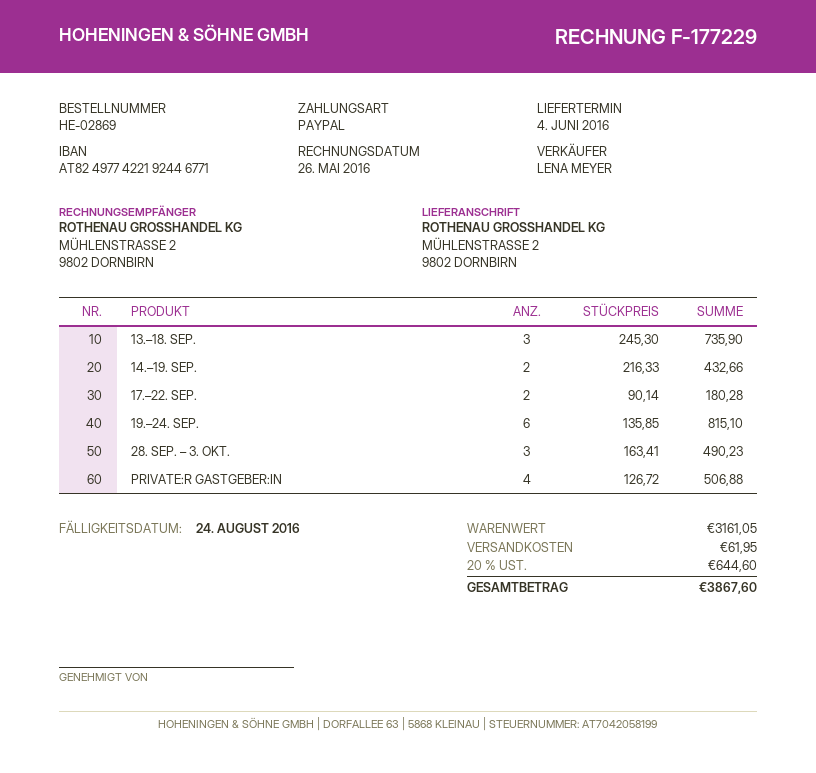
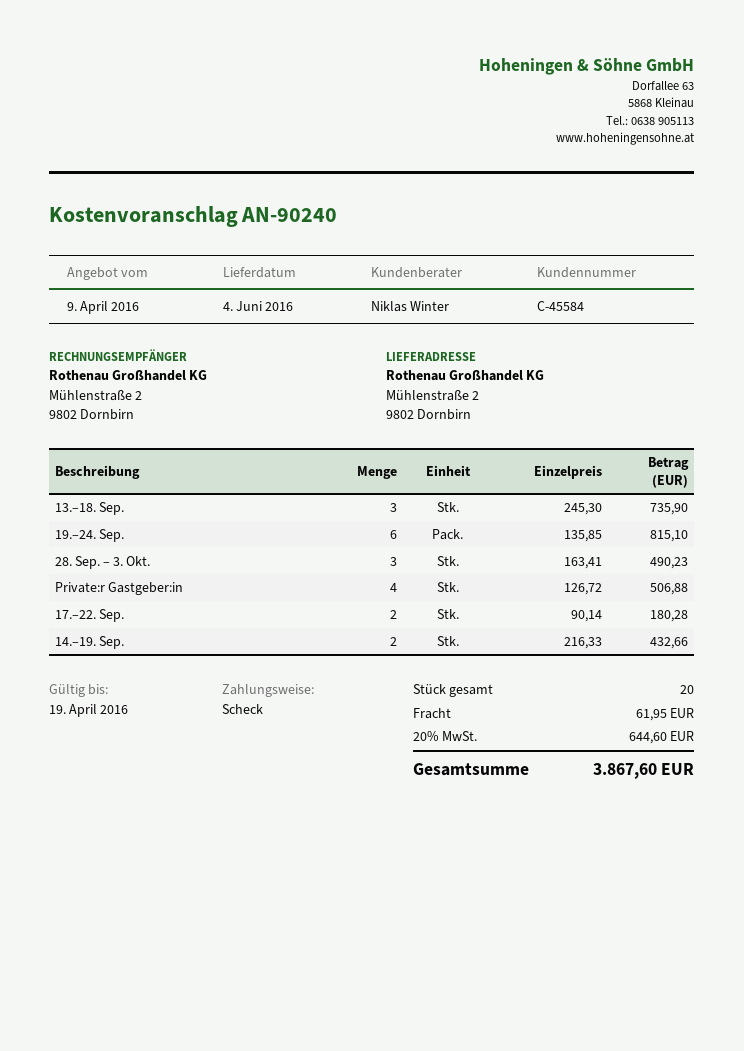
sales rep: LENA MEYER -> Niklas Winter
payment method: PayPal -> cheque

